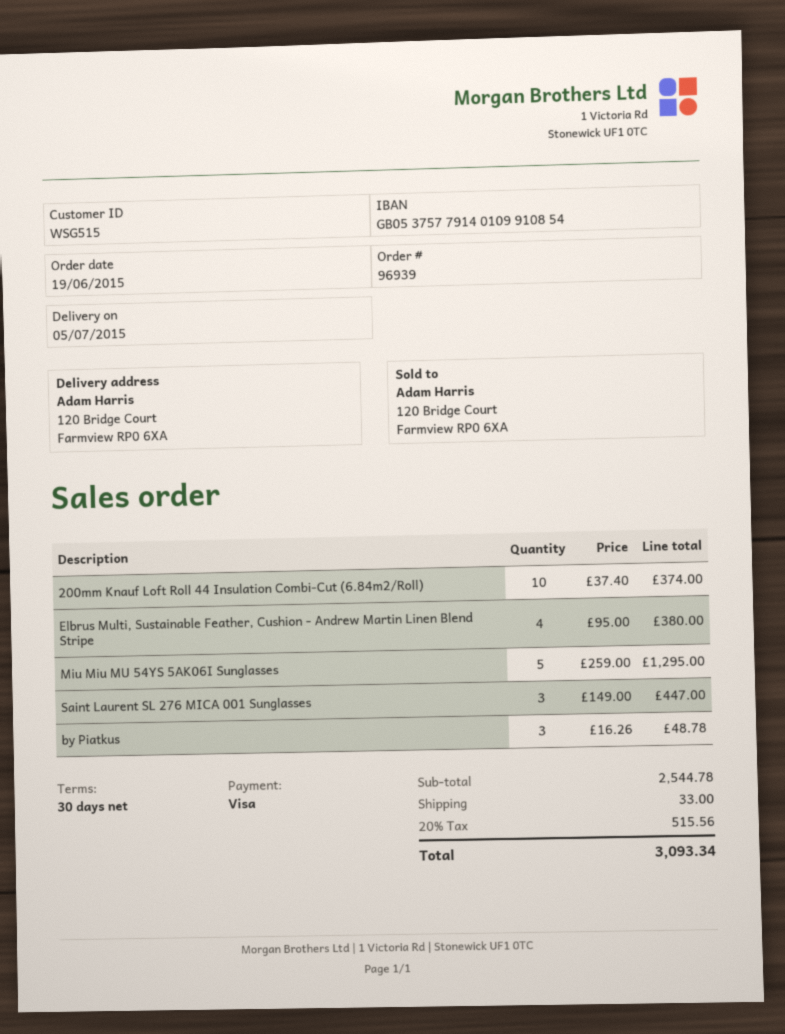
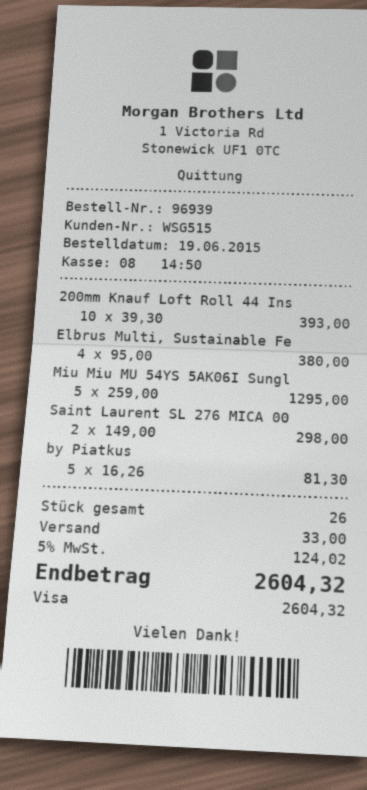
200mm Knauf Loft Roll 44 Insulation Combi-Cut (6.84m2/Roll): 10 x 37.40 = 374.00 -> 10 x 39.30 = 393.00
Saint Laurent SL 276 MICA 001 Sunglasses: 3 x 149.00 = 447.00 -> 2 x 149.00 = 298.00
by Piatkus: 3 x 16.26 = 48.78 -> 5 x 16.26 = 81.30
tax: 20% = 515.56 -> 5% = 124.02
total: 3093.34 -> 2604.32

